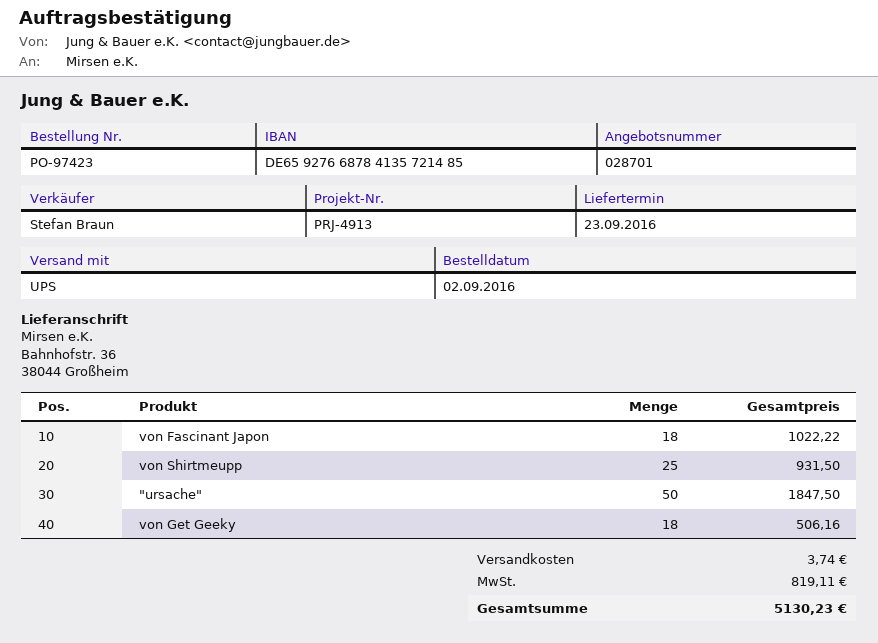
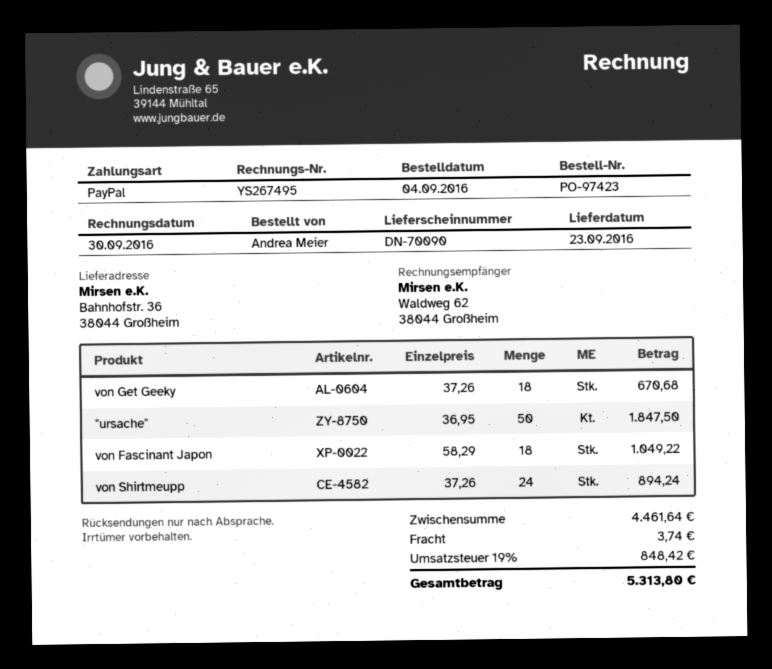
order date: 2016-09-02 -> 2016-09-04
von Fascinant Japon: 18 for 1022.22 -> 18 for 1049.22
von Shirtmeupp: 25 for 931.50 -> 24 for 894.24
von Get Geeky: 18 for 506.16 -> 18 for 670.68
tax: 819.11 -> 848.42
total: 5130.23 -> 5313.80

